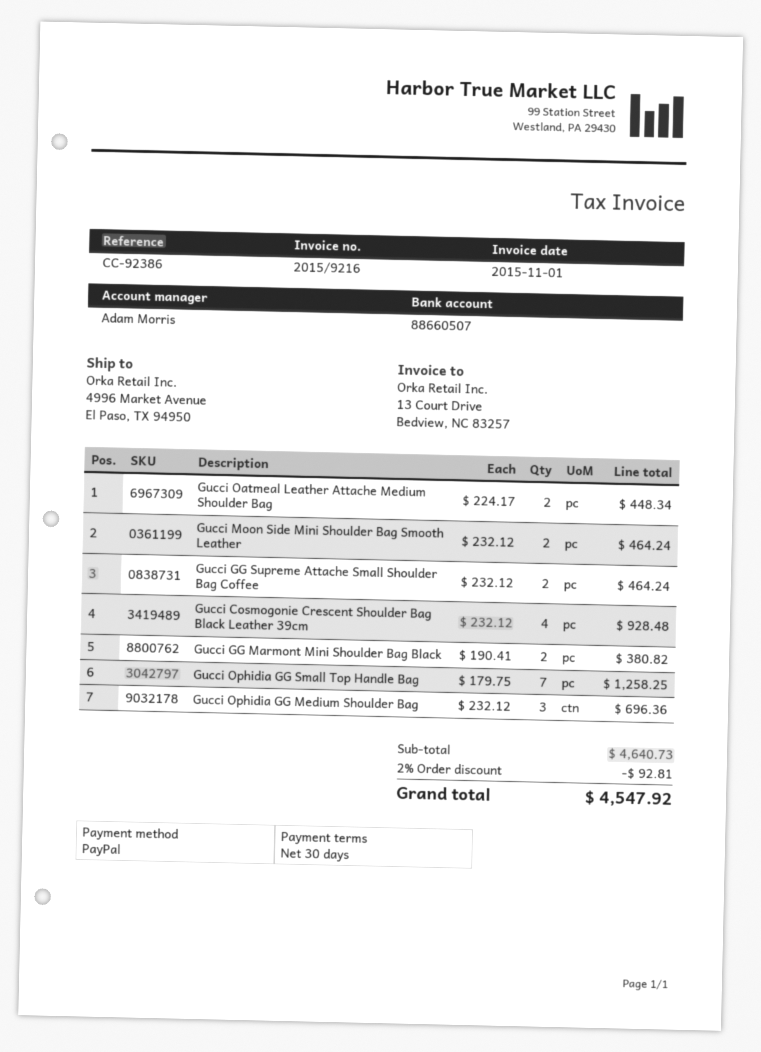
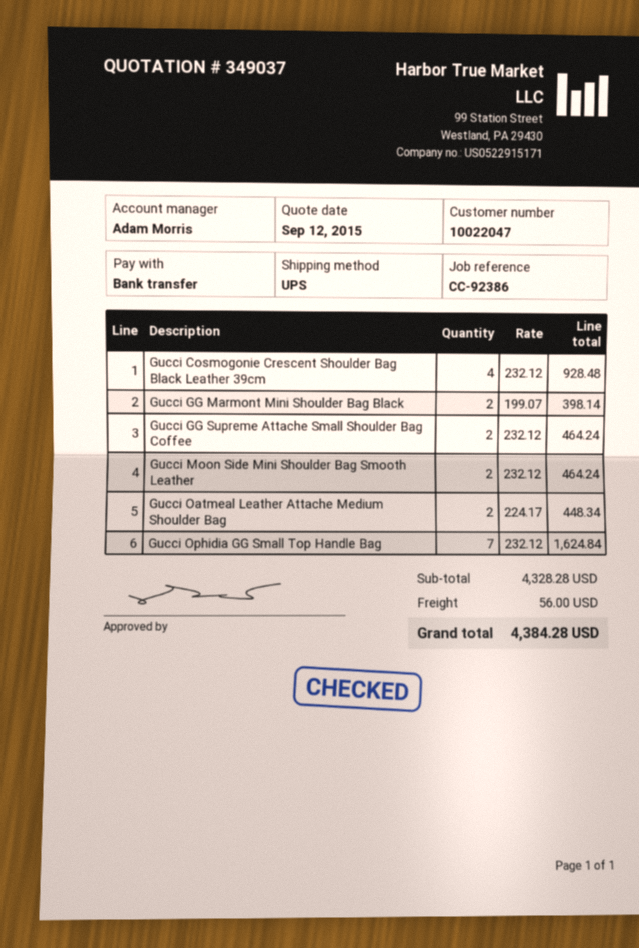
payment method: PayPal -> bank transfer
Gucci GG Marmont Mini Shoulder Bag Black: 2 x 190.41 = 380.82 -> 2 x 199.07 = 398.14
Gucci Ophidia GG Small Top Handle Bag: 7 x 179.75 = 1258.25 -> 7 x 232.12 = 1624.84
Gucci Ophidia GG Medium Shoulder Bag: 3 x 232.12 = 696.36 -> none
subtotal: 4640.73 -> 4328.28
discount: 2% = 92.81 -> none
shipping: none -> 56.00
total: 4547.92 -> 4384.28

